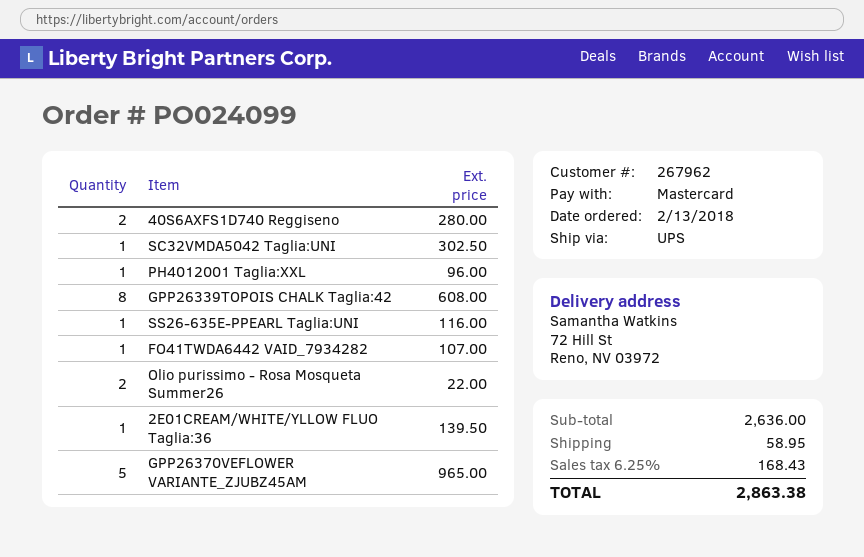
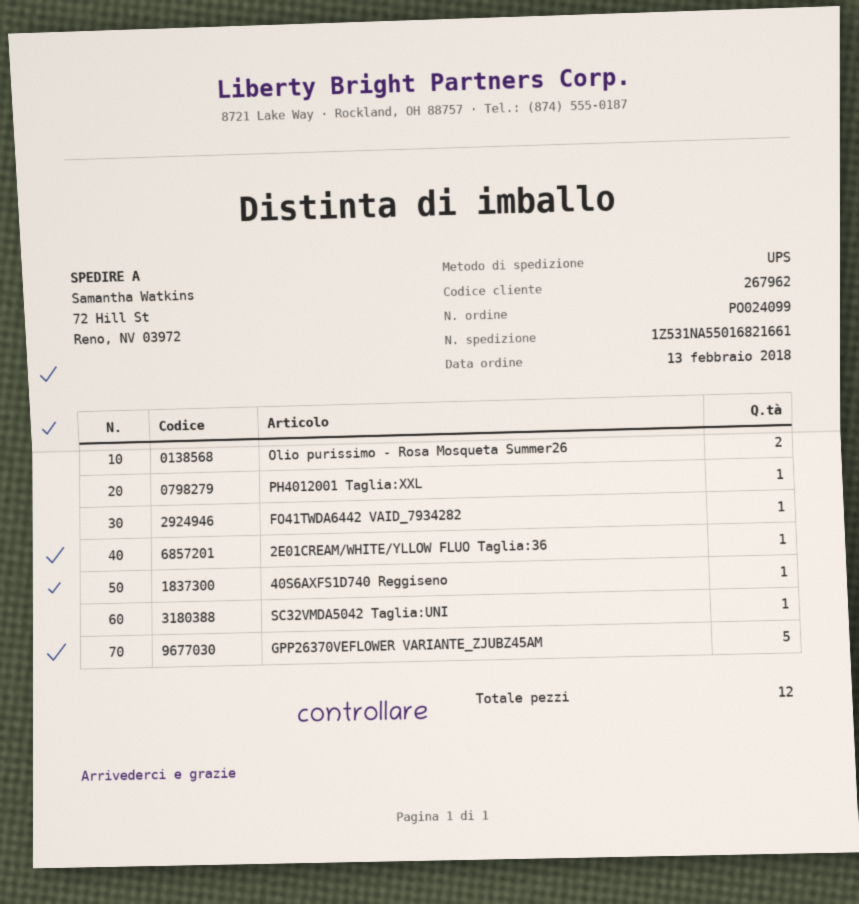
40S6AXFS1D740 Reggiseno: 2 -> 1
GPP26339TOPOIS CHALK Taglia:42: 8 -> none
SS26-635E-PPEARL Taglia:UNI: 1 -> none

